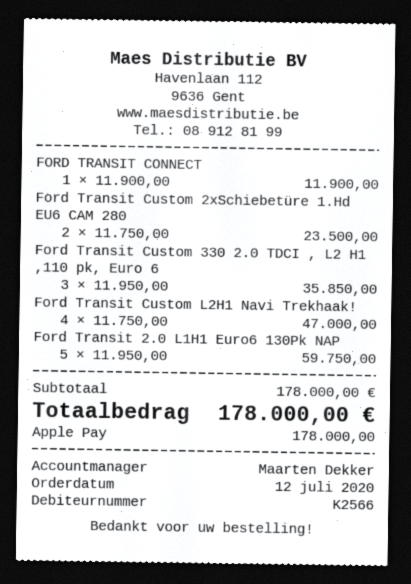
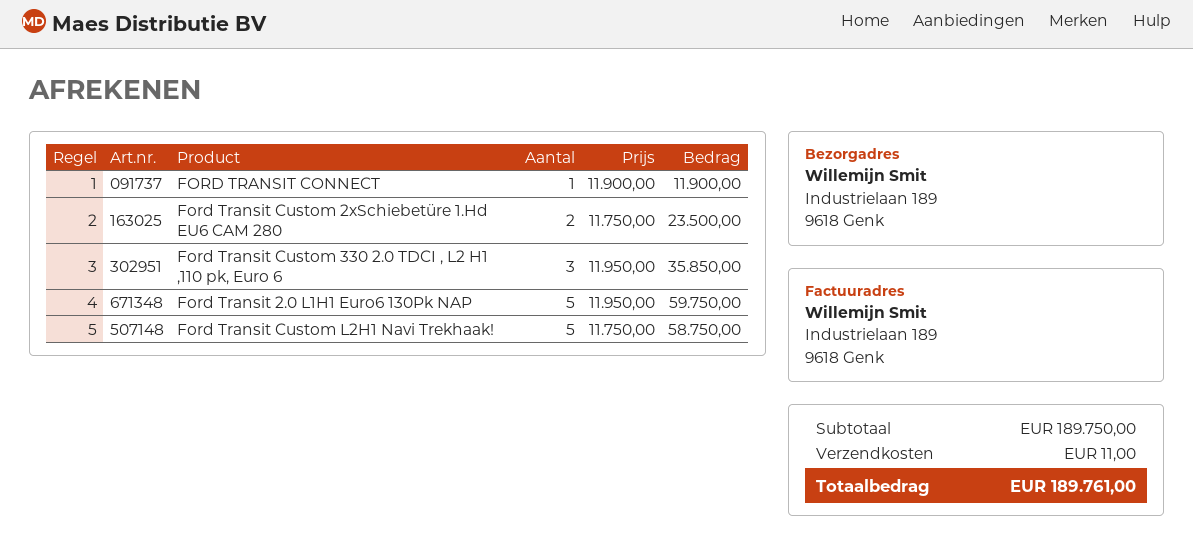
Ford Transit Custom L2H1 Navi Trekhaak!: 4 x 11750.00 = 47000.00 -> 5 x 11750.00 = 58750.00
subtotal: 178000.00 -> 189750.00
shipping: none -> 11.00
total: 178000.00 -> 189761.00

